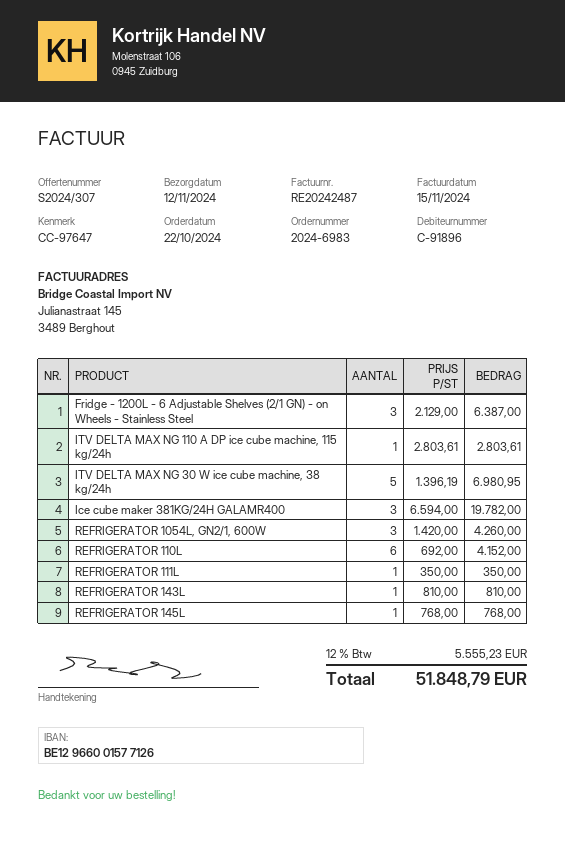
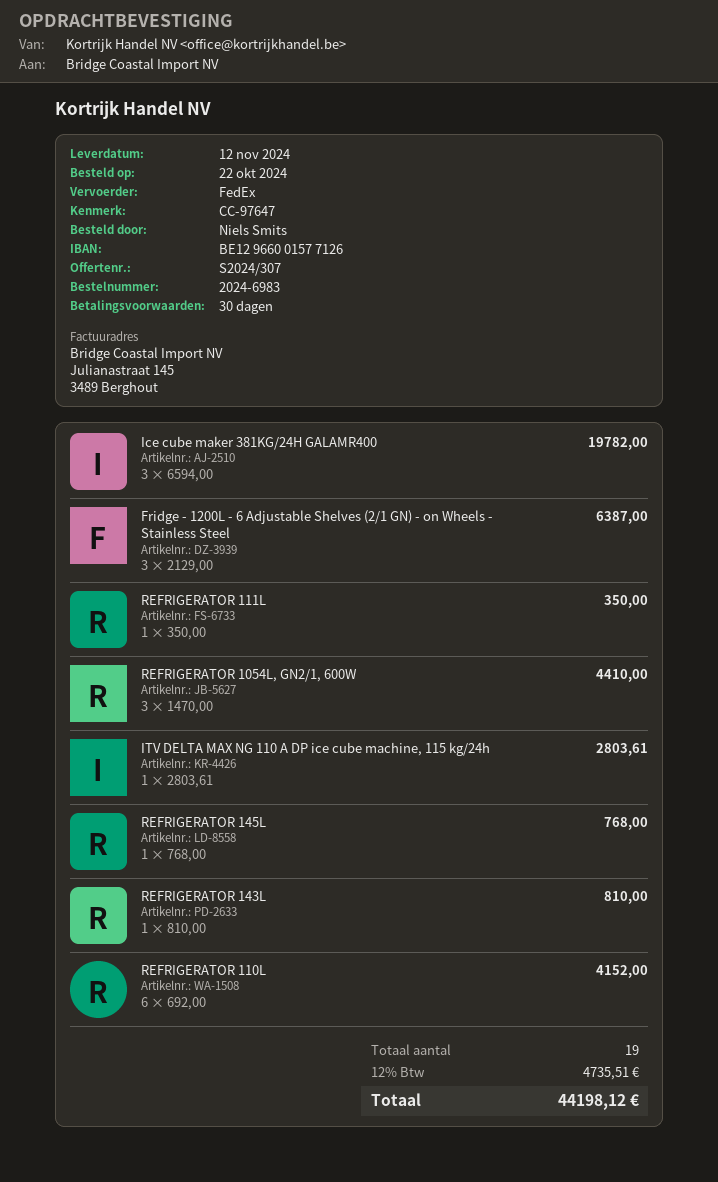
ITV DELTA MAX NG 30 W ice cube machine, 38 kg/24h: 5 x 1396.19 = 6980.95 -> none
REFRIGERATOR 1054L, GN2/1, 600W: 3 x 1420.00 = 4260.00 -> 3 x 1470.00 = 4410.00
tax: 12% = 5555.23 -> 12% = 4735.51
total: 51848.79 -> 44198.12

